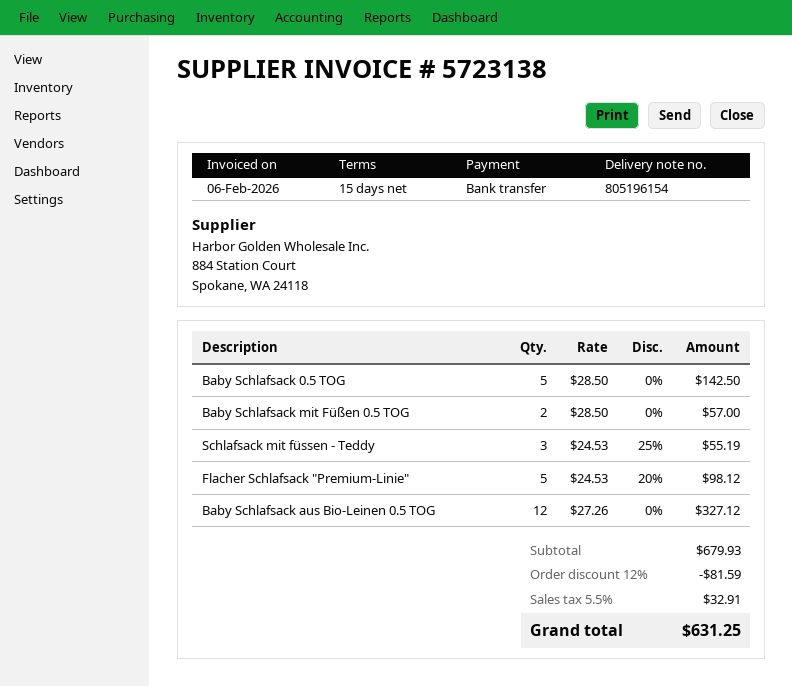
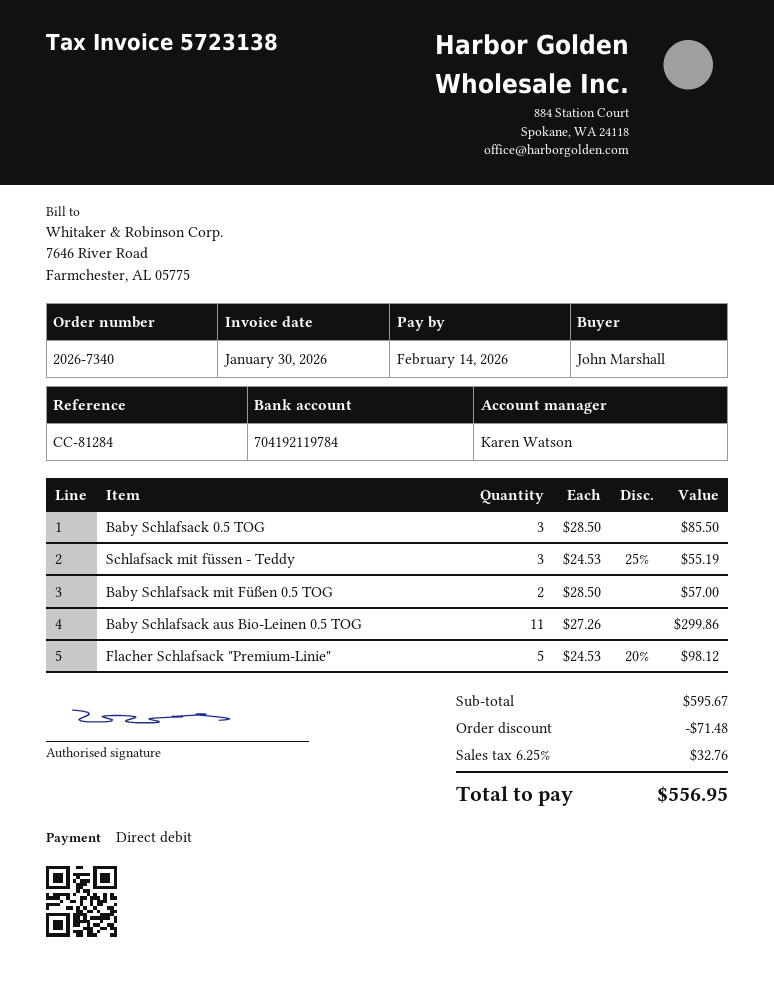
invoice date: 2026-02-06 -> 2026-01-30
payment method: bank transfer -> direct debit
Baby Schlafsack 0.5 TOG: 5 x 28.50 = 142.50 -> 3 x 28.50 = 85.50
Baby Schlafsack aus Bio-Leinen 0.5 TOG: 12 x 27.26 = 327.12 -> 11 x 27.26 = 299.86
subtotal: 679.93 -> 595.67
discount: 81.59 -> 71.48
tax: 5.5% = 32.91 -> 6.25% = 32.76
total: 631.25 -> 556.95

